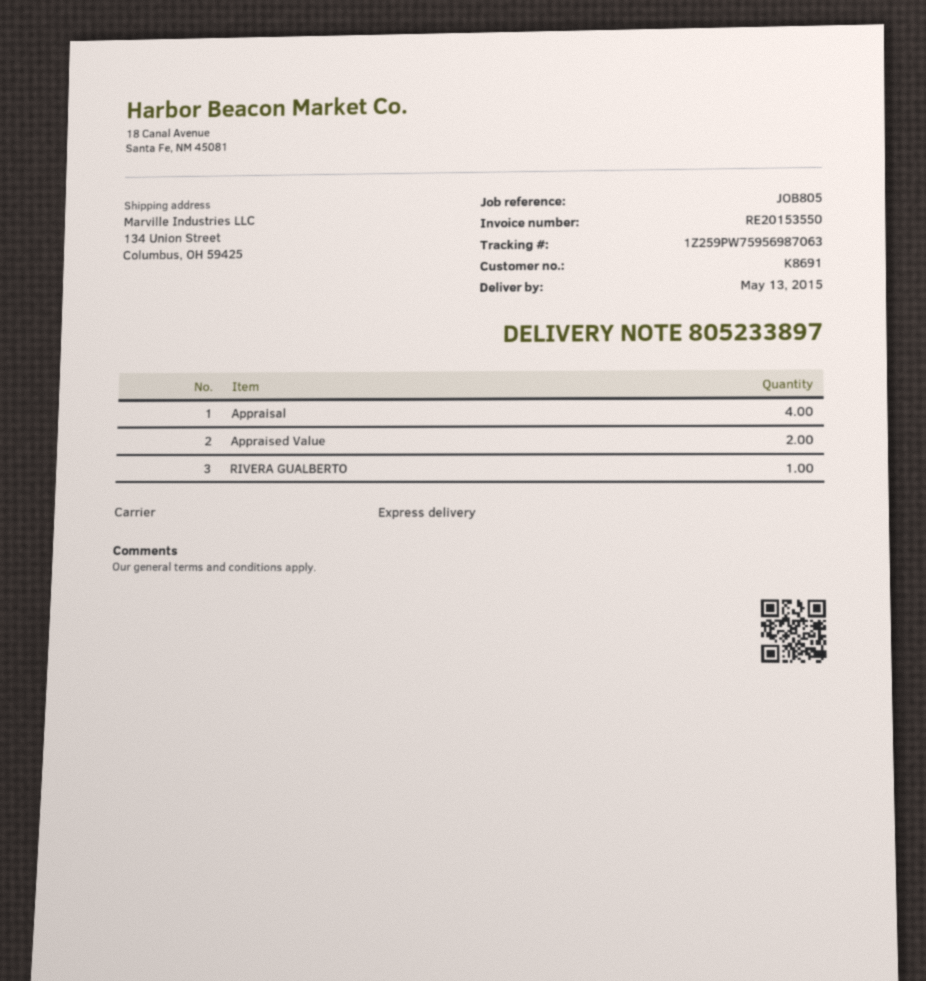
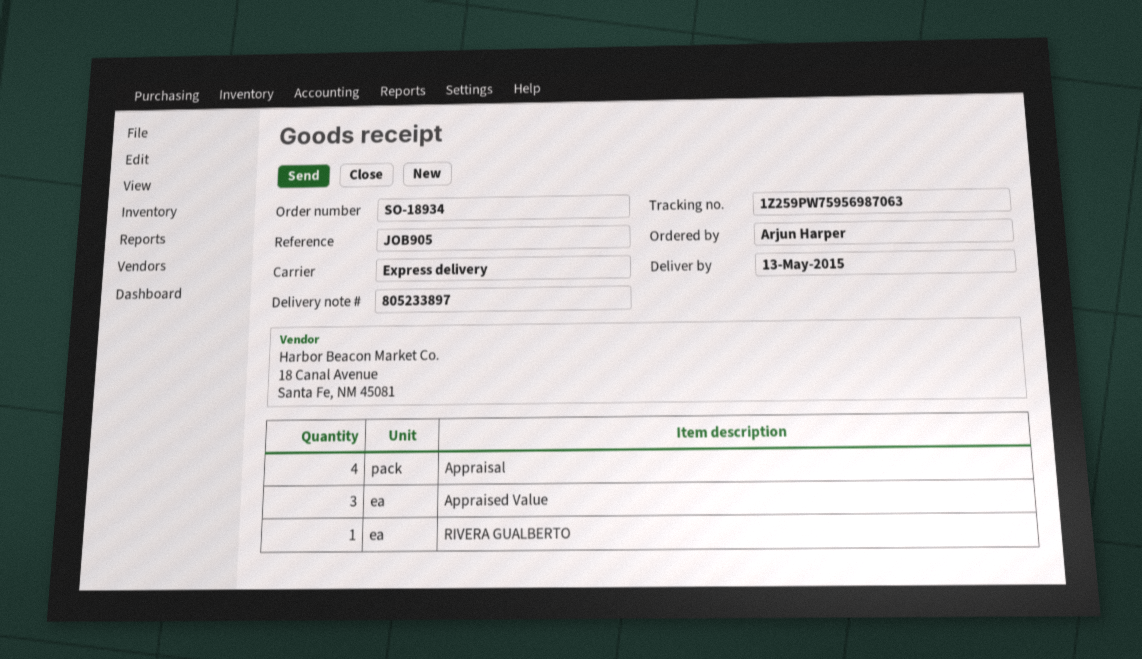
reference: JOB805 -> JOB905
Appraised Value: 2 -> 3

